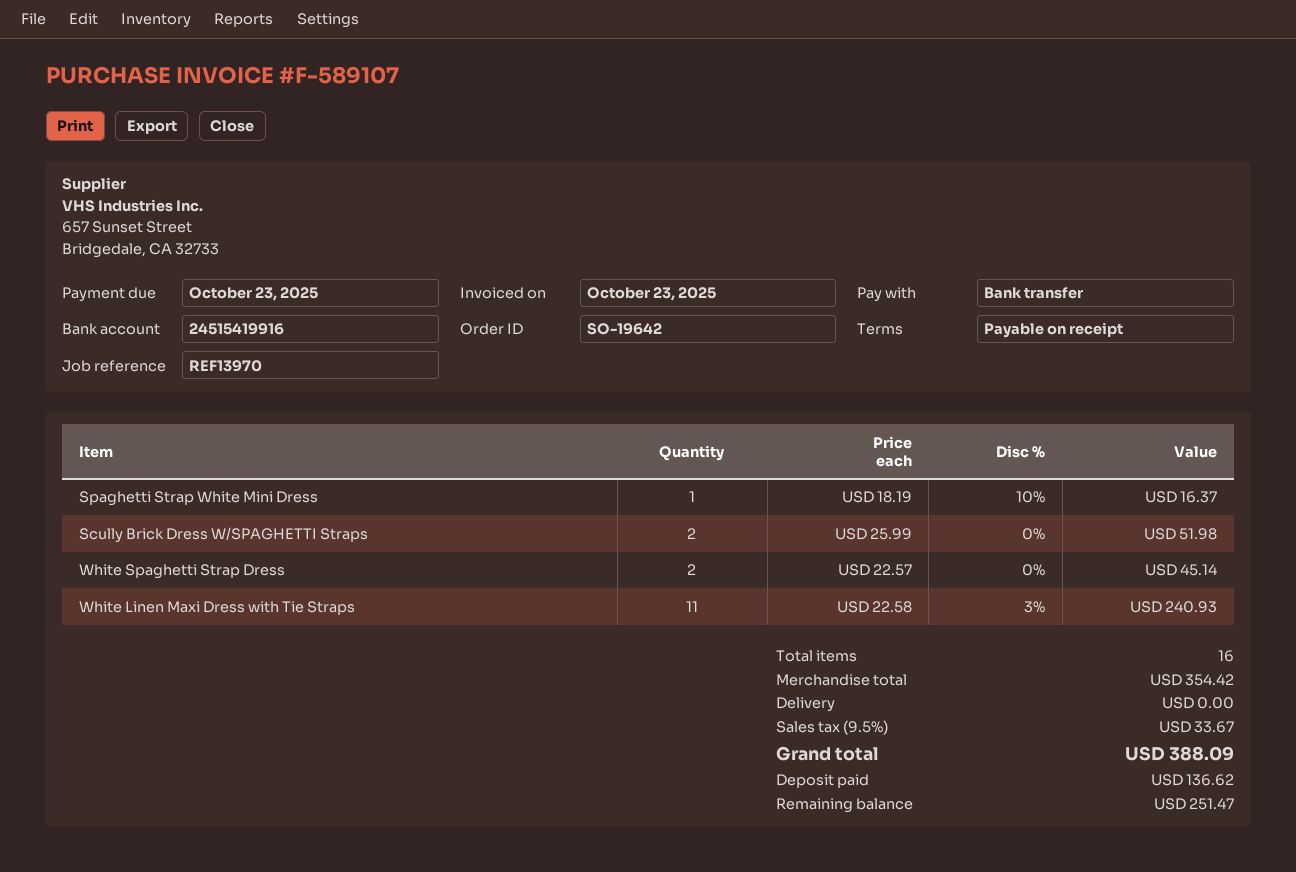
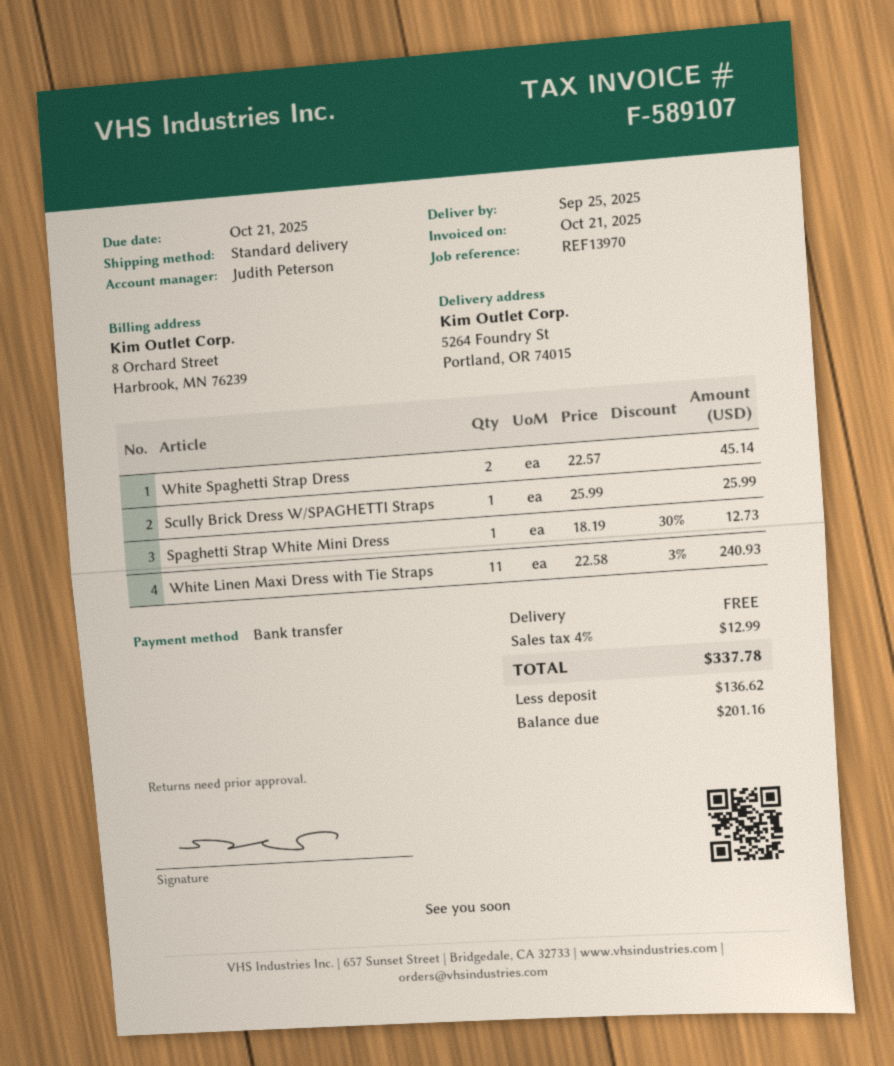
invoice date: 2025-10-23 -> 2025-10-21
due date: 2025-10-23 -> 2025-10-21
Spaghetti Strap White Mini Dress: 1 x 18.19 - 10% = 16.37 -> 1 x 18.19 - 30% = 12.73
Scully Brick Dress W/SPAGHETTI Straps: 2 x 25.99 = 51.98 -> 1 x 25.99 = 25.99
tax: 9.5% = 33.67 -> 4% = 12.99
total: 388.09 -> 337.78
balance: 251.47 -> 201.16

